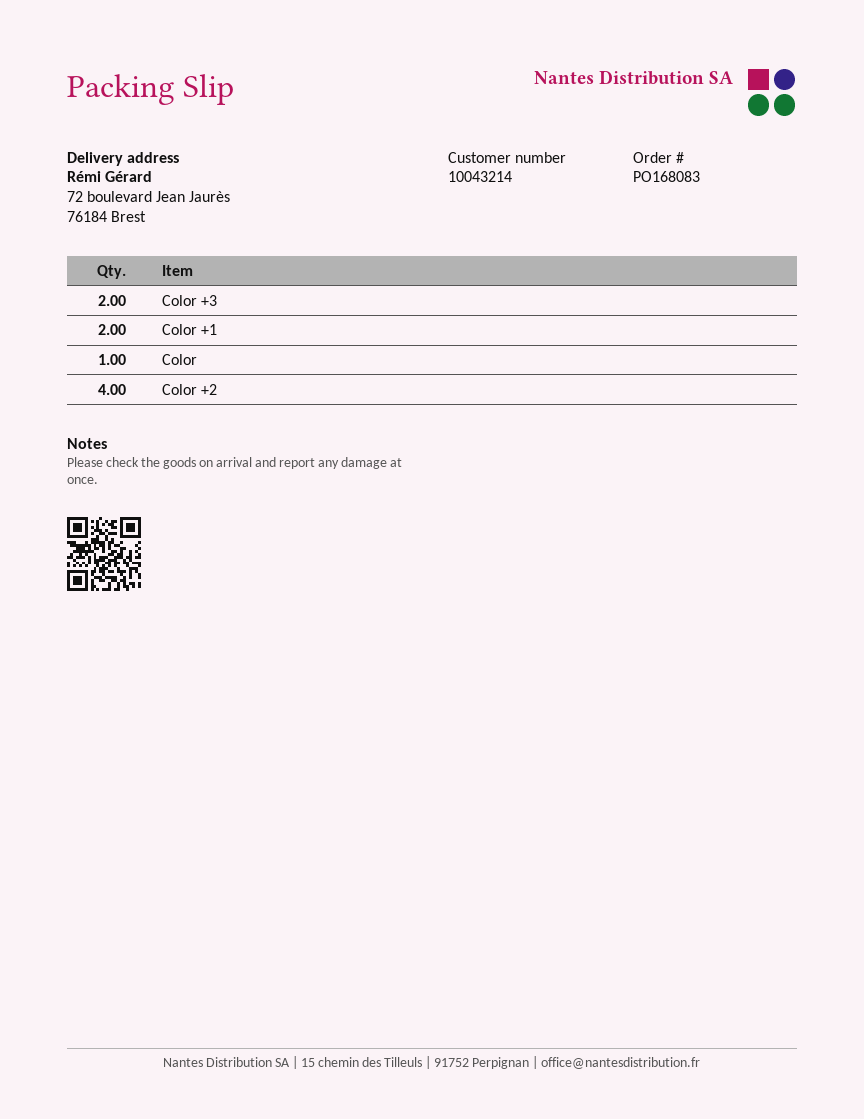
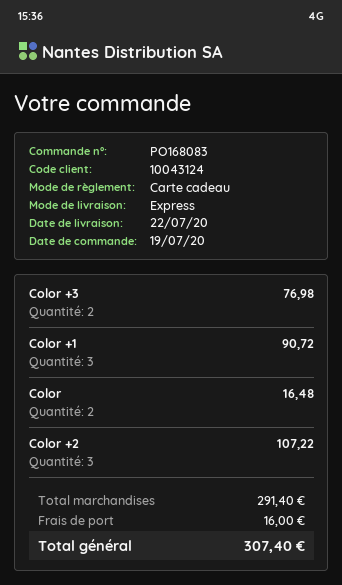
customer number: 10043214 -> 10043124
Color +1: 2 -> 3
Color: 1 -> 2
Color +2: 4 -> 3

